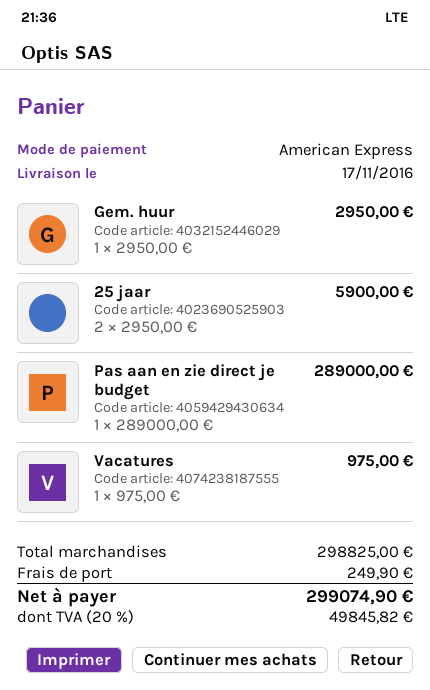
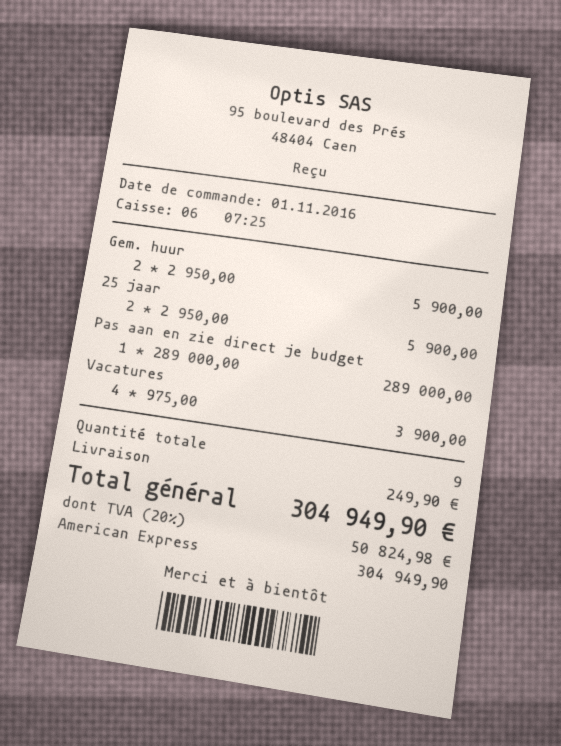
Gem. huur: 1 x 2950.00 = 2950.00 -> 2 x 2950.00 = 5900.00
Vacatures: 1 x 975.00 = 975.00 -> 4 x 975.00 = 3900.00
tax: 20% = 49845.82 -> 20% = 50824.98
total: 299074.90 -> 304949.90

